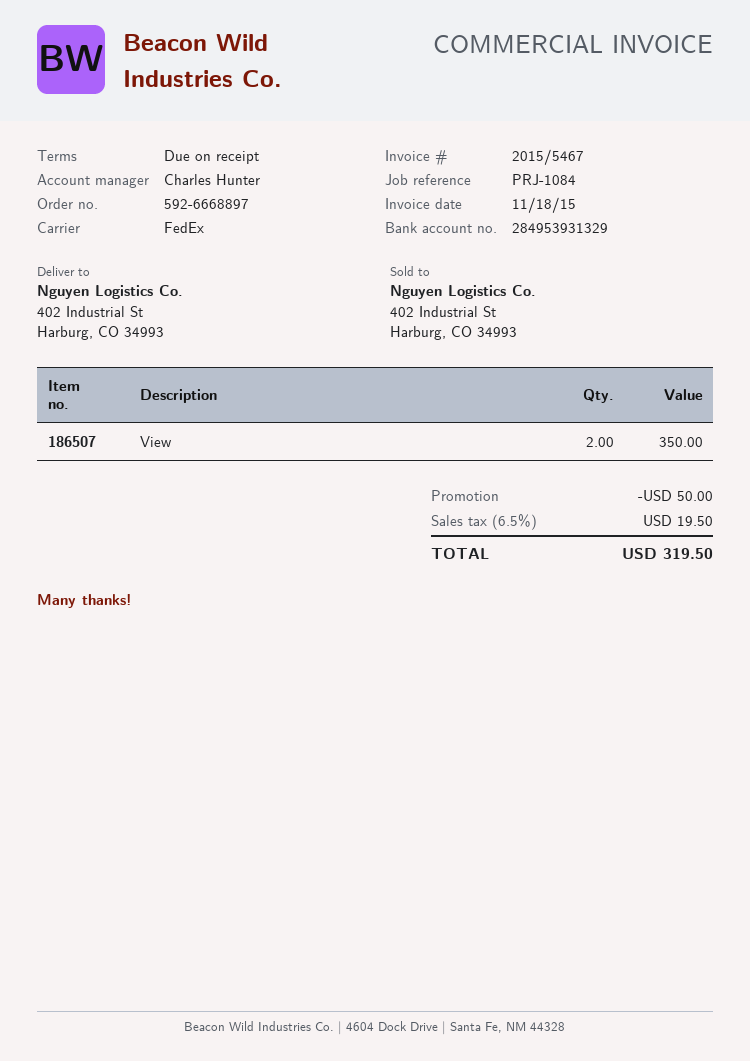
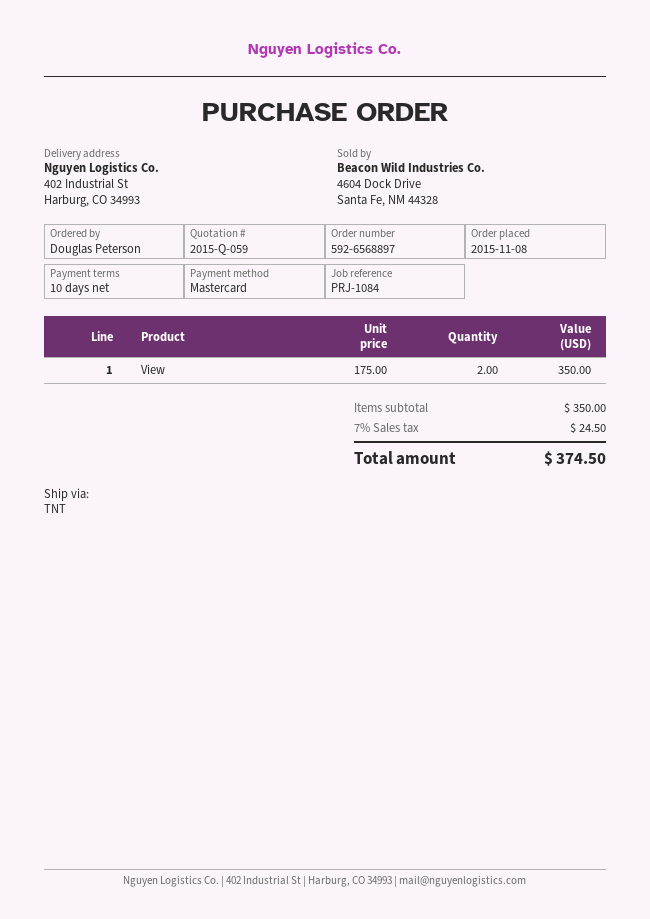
order number: 592-6668897 -> 592-6568897
payment terms: on receipt -> 10 days
shipping method: FedEx -> TNT
discount: 50.00 -> none
tax: 6.5% = 19.50 -> 7% = 24.50
total: 319.50 -> 374.50

